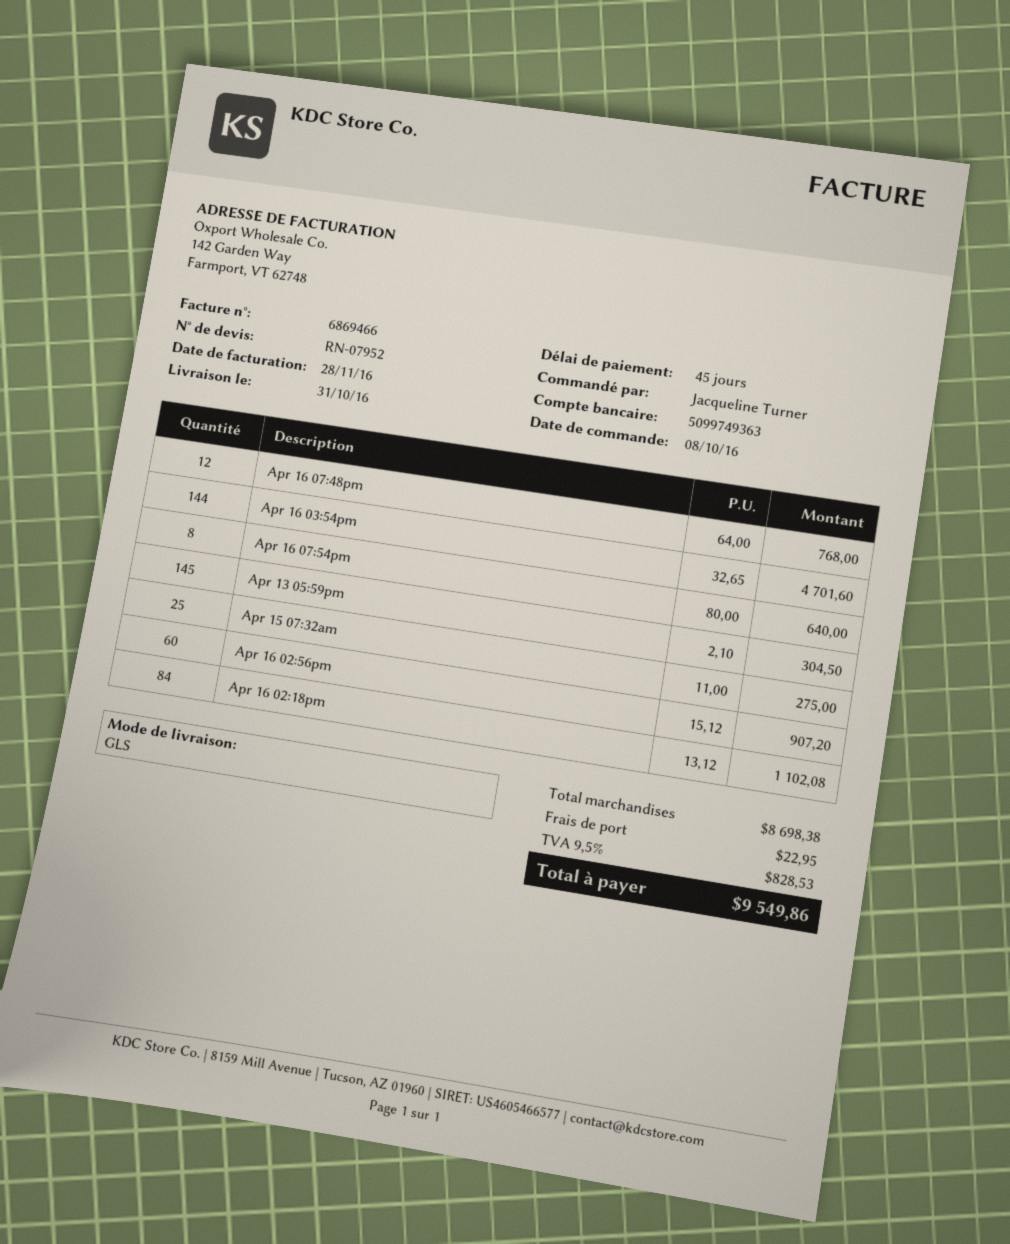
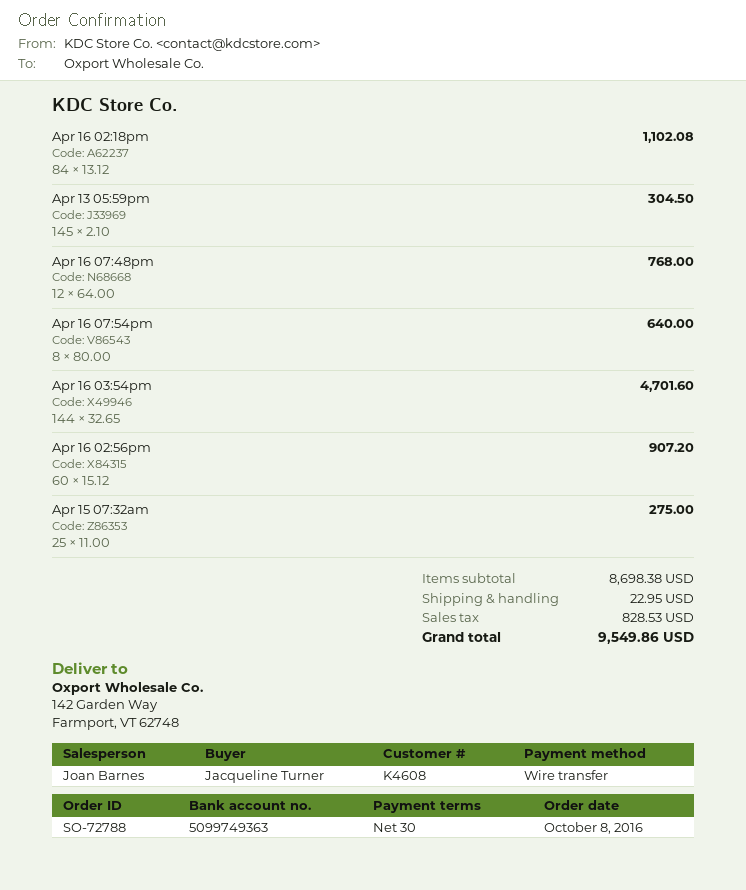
payment terms: 45 days -> 30 days

